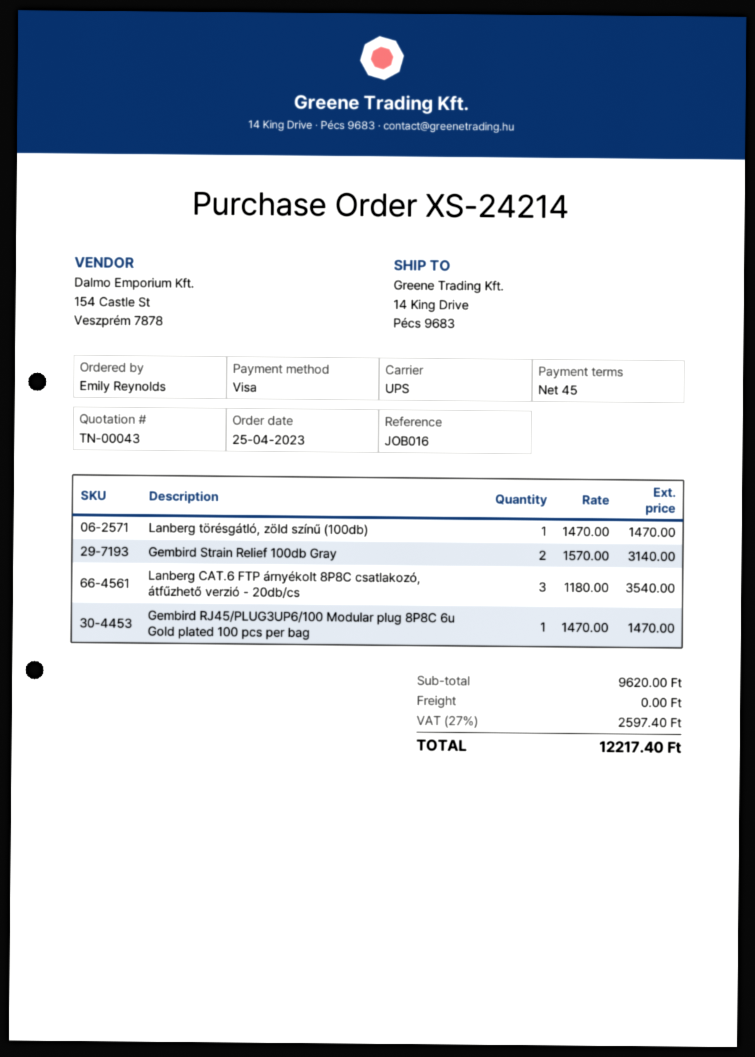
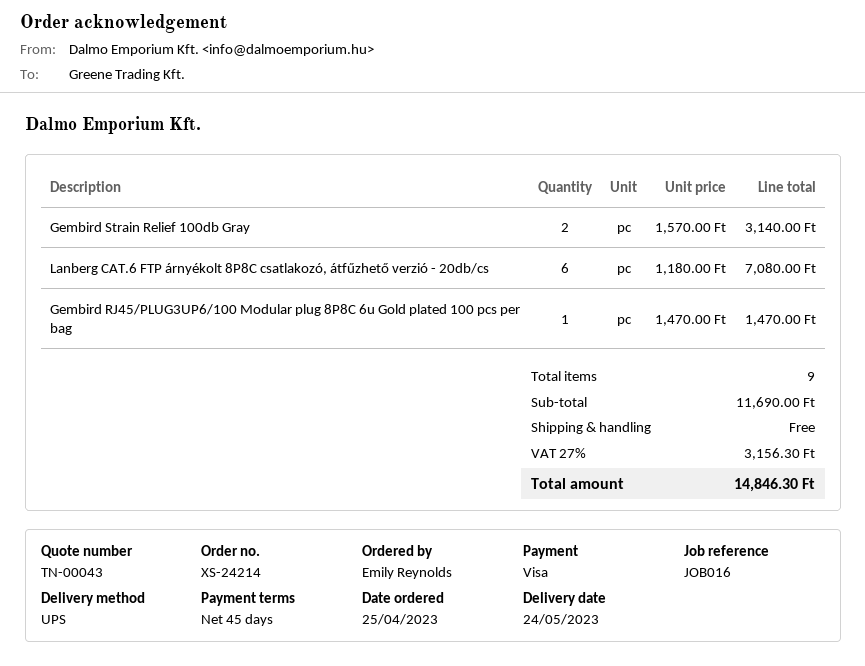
Lanberg törésgátló, zöld színű (100db): 1 x 1470.00 = 1470.00 -> none
Lanberg CAT.6 FTP árnyékolt 8P8C csatlakozó, átfűzhető verzió - 20db/cs: 3 x 1180.00 = 3540.00 -> 6 x 1180.00 = 7080.00
subtotal: 9620.00 -> 11690.00
tax: 27% = 2597.40 -> 27% = 3156.30
total: 12217.40 -> 14846.30

